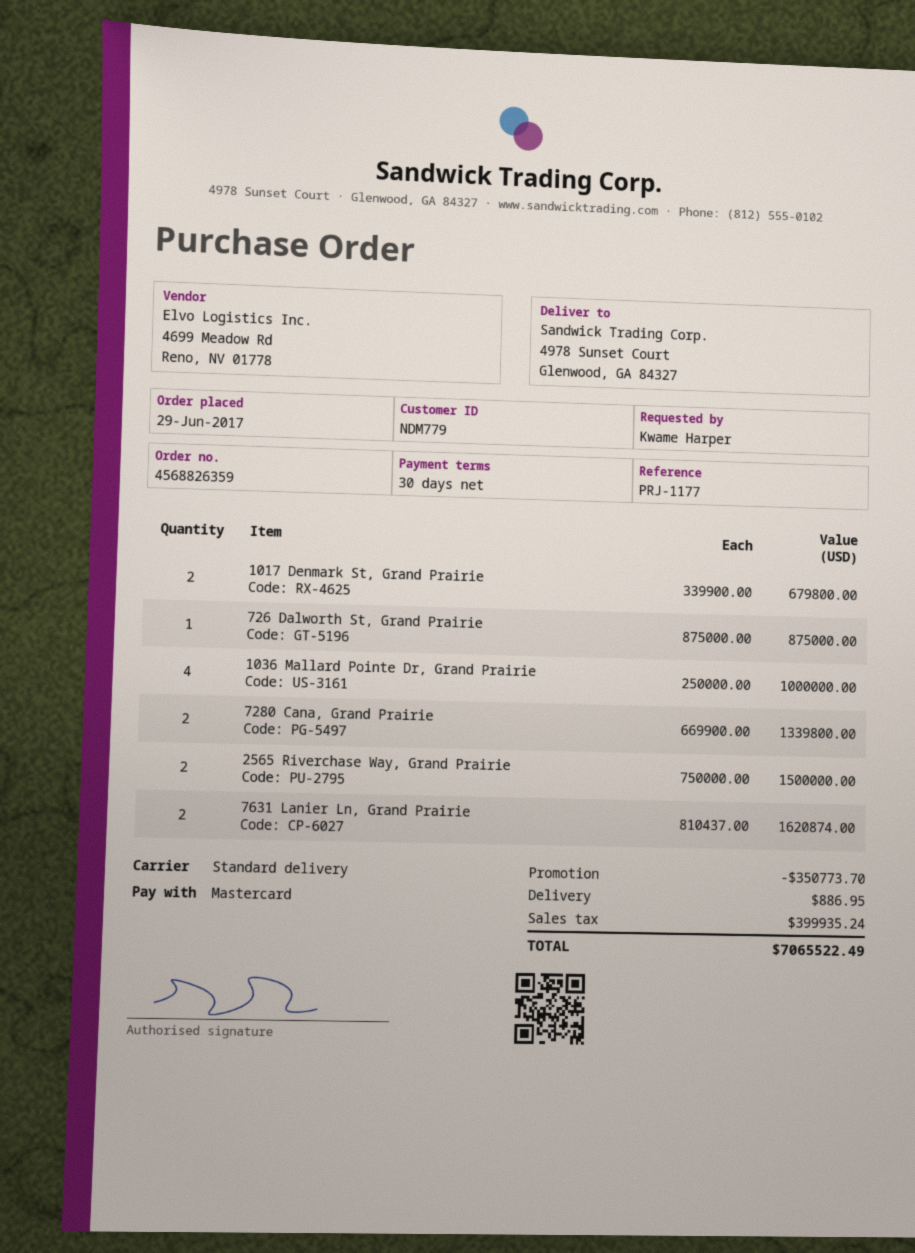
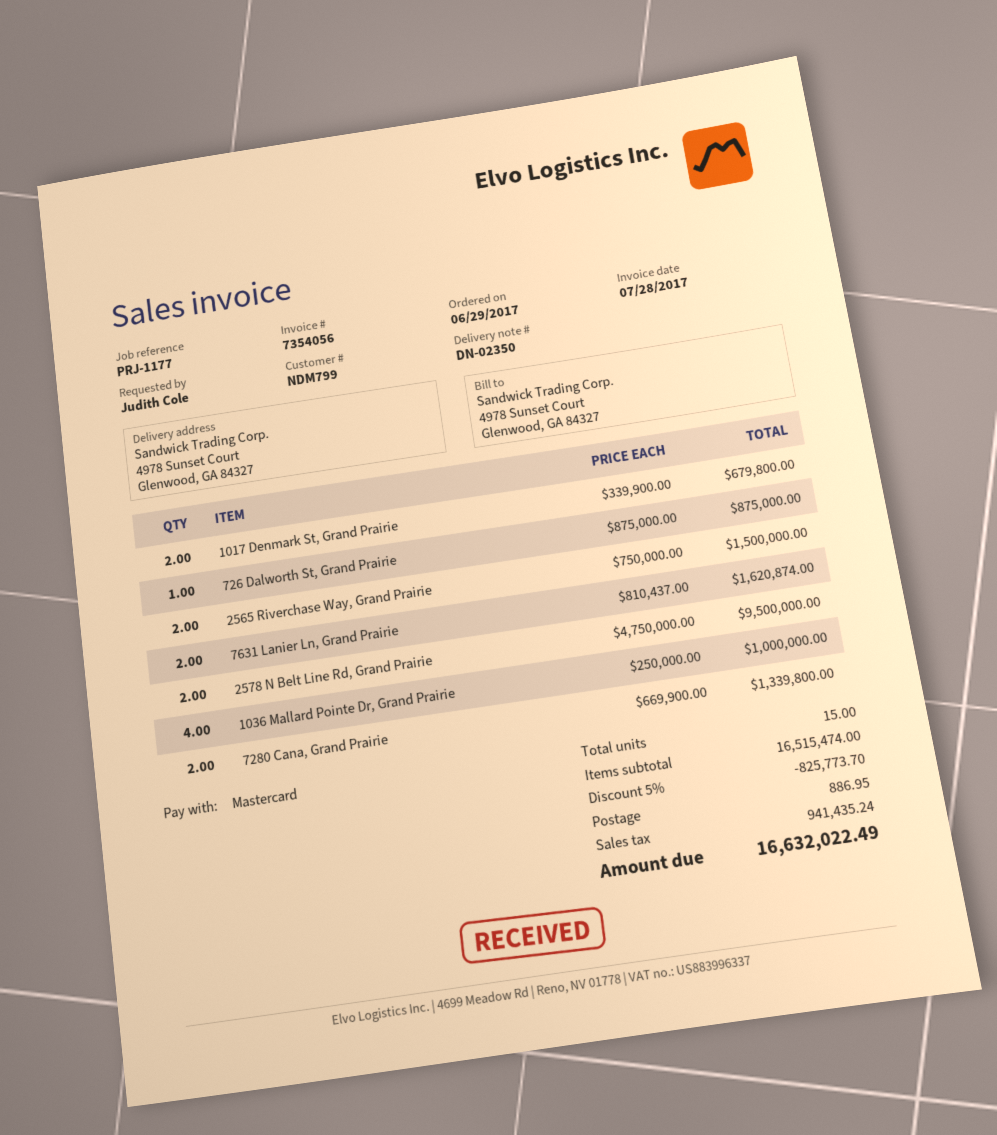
customer number: NDM779 -> NDM799
ordered by: Kwame Harper -> Judith Cole
2578 N Belt Line Rd, Grand Prairie: none -> 2 x 4750000.00 = 9500000.00
discount: 350773.70 -> 825773.70
tax: 399935.24 -> 941435.24
total: 7065522.49 -> 16632022.49

